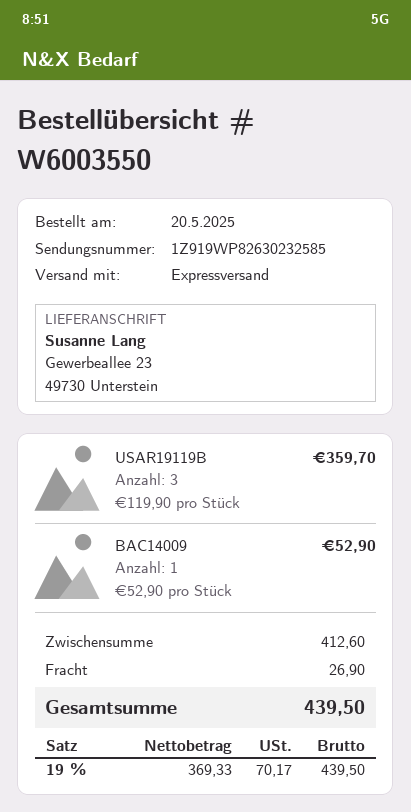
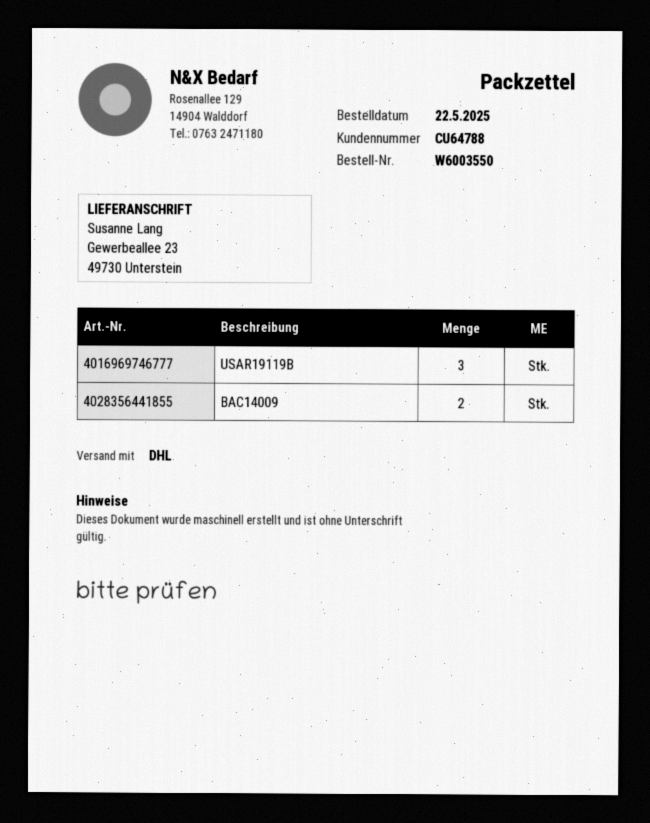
order date: 2025-05-20 -> 2025-05-22
shipping method: express -> DHL
BAC14009: 1 -> 2

